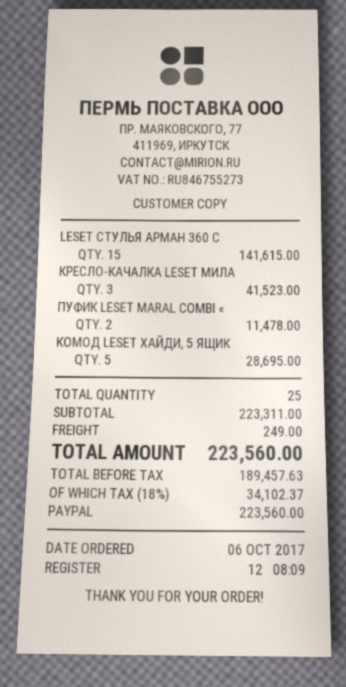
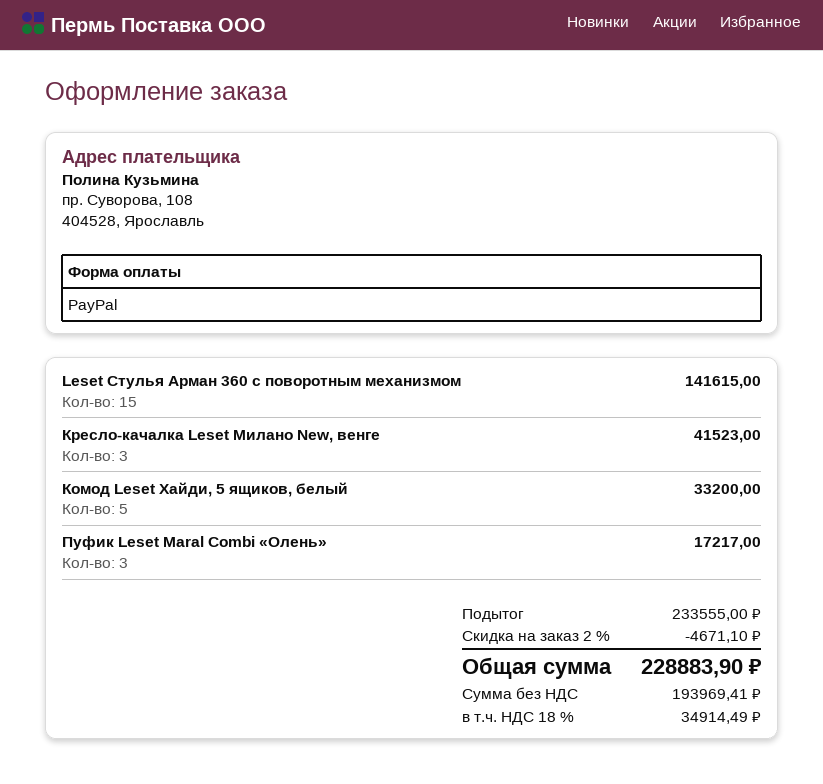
ПУФИК LESET MARAL COMBI «: 2 for 11478.00 -> 3 for 17217.00
КОМОД LESET ХАЙДИ, 5 ЯЩИК: 5 for 28695.00 -> 5 for 33200.00
subtotal: 223311.00 -> 233555.00
discount: none -> 2% = 4671.10
shipping: 249.00 -> none
net: 189457.63 -> 193969.41
tax: 18% = 34102.37 -> 18% = 34914.49
total: 223560.00 -> 228883.90

